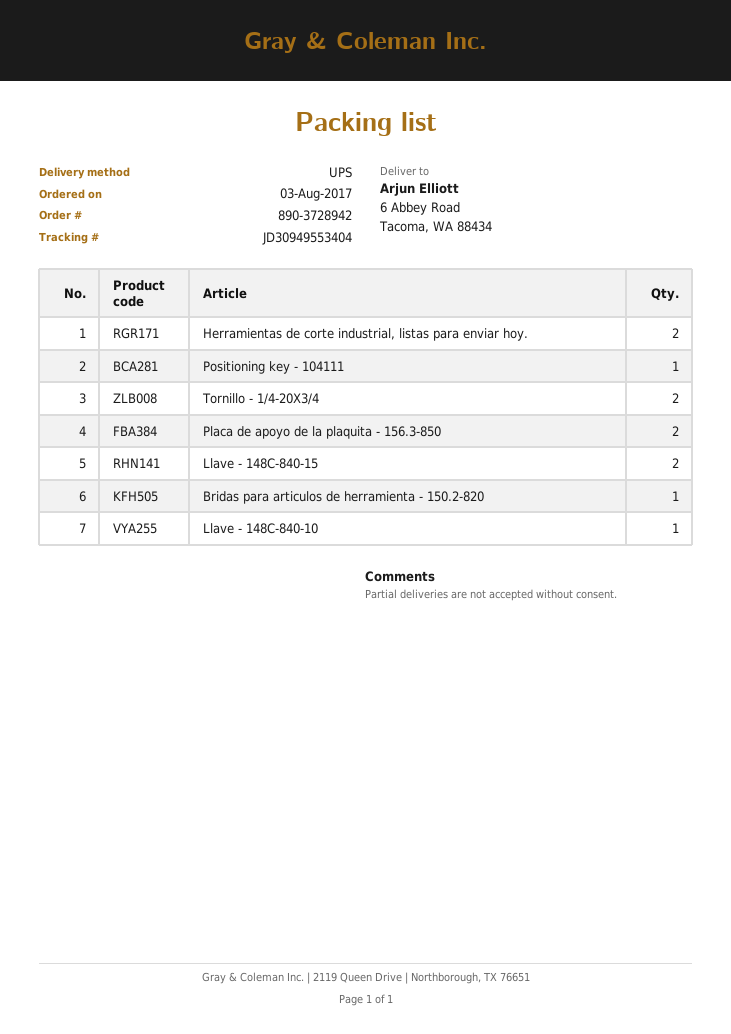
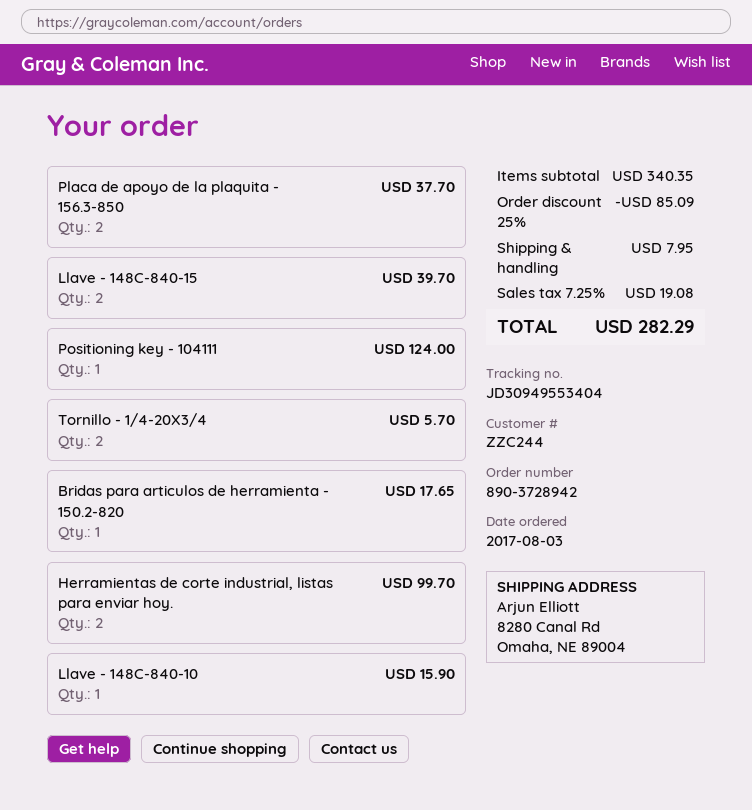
ship to: 6 Abbey Road, Tacoma, WA 88434 -> 8280 Canal Rd, Omaha, NE 89004

